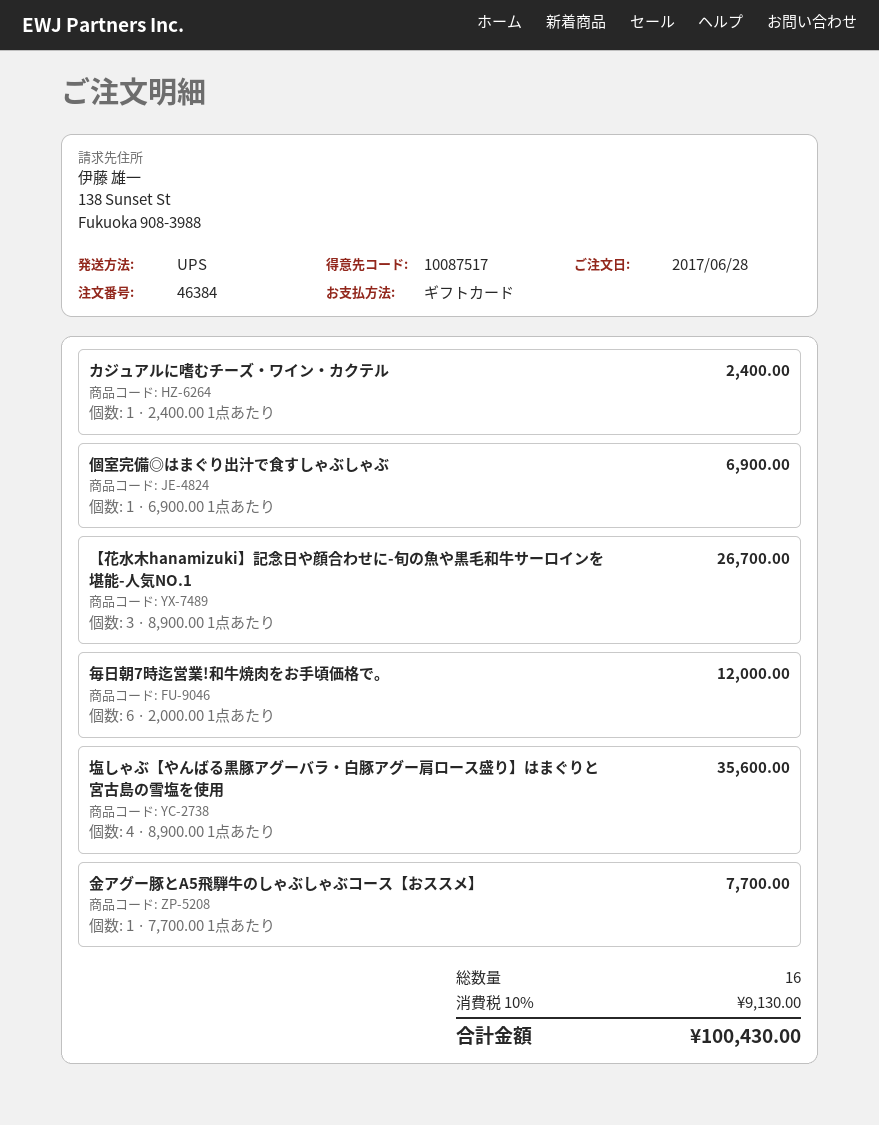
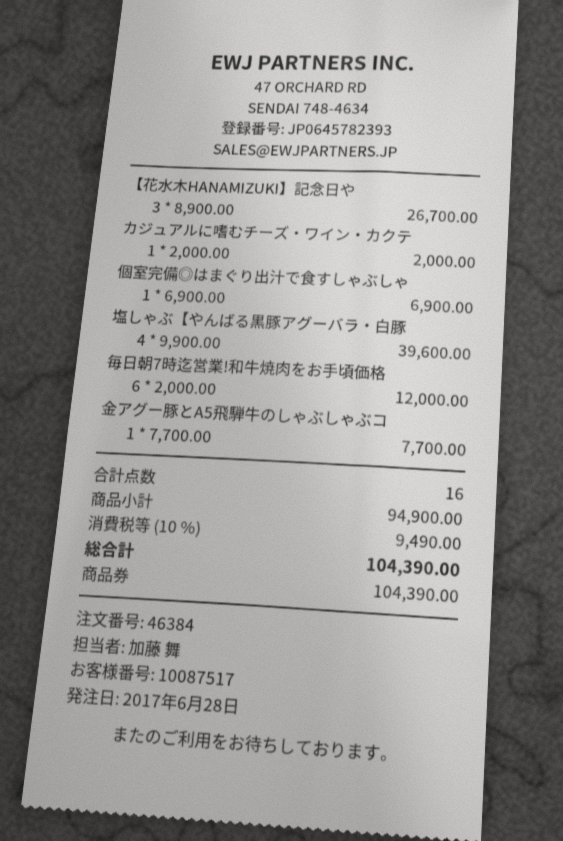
カジュアルに嗜むチーズ・ワイン・カクテル: 1 x 2400.00 = 2400.00 -> 1 x 2000.00 = 2000.00
塩しゃぶ【やんばる黒豚アグーバラ・白豚アグー肩ロース盛り】はまぐりと宮古島の雪塩を使用: 4 x 8900.00 = 35600.00 -> 4 x 9900.00 = 39600.00
tax: 10% = 9130.00 -> 10% = 9490.00
total: 100430.00 -> 104390.00

